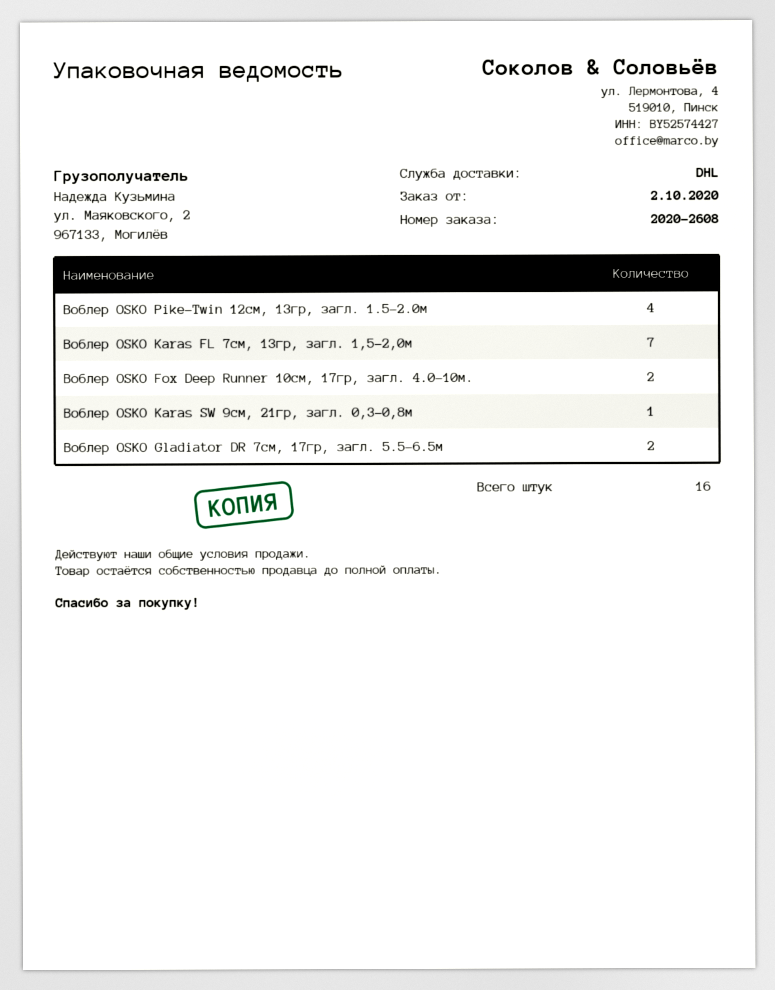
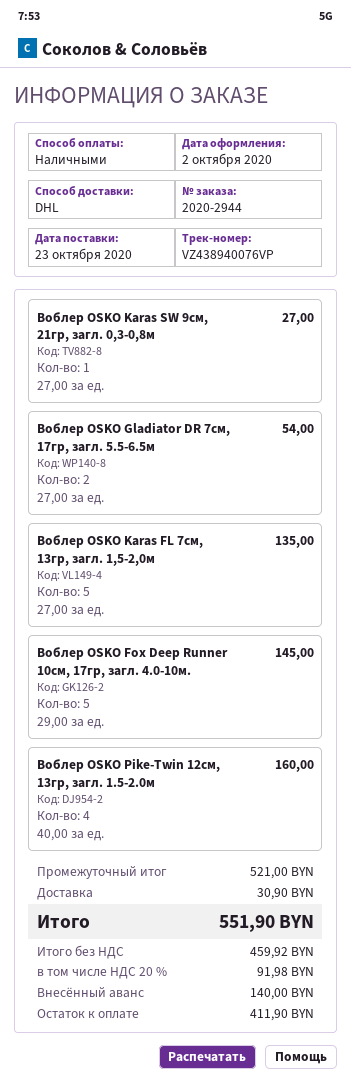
order number: 2020-2608 -> 2020-2944
Воблер OSKO Karas FL 7см, 13гр, загл. 1,5-2,0м: 7 -> 5
Воблер OSKO Fox Deep Runner 10см, 17гр, загл. 4.0-10м.: 2 -> 5

